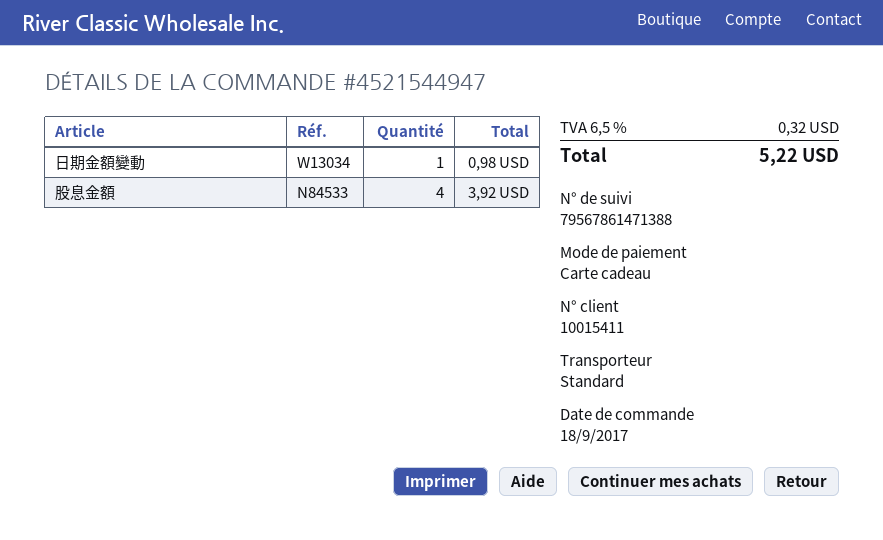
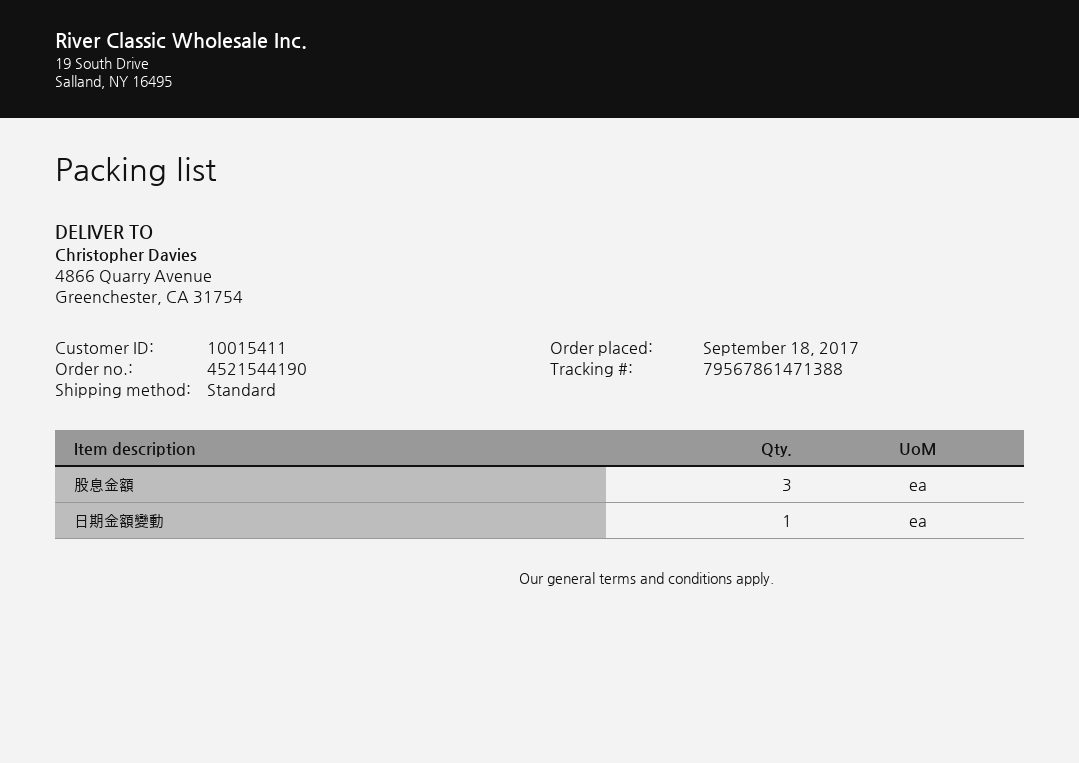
order number: 4521544947 -> 4521544190
股息金額: 4 -> 3

